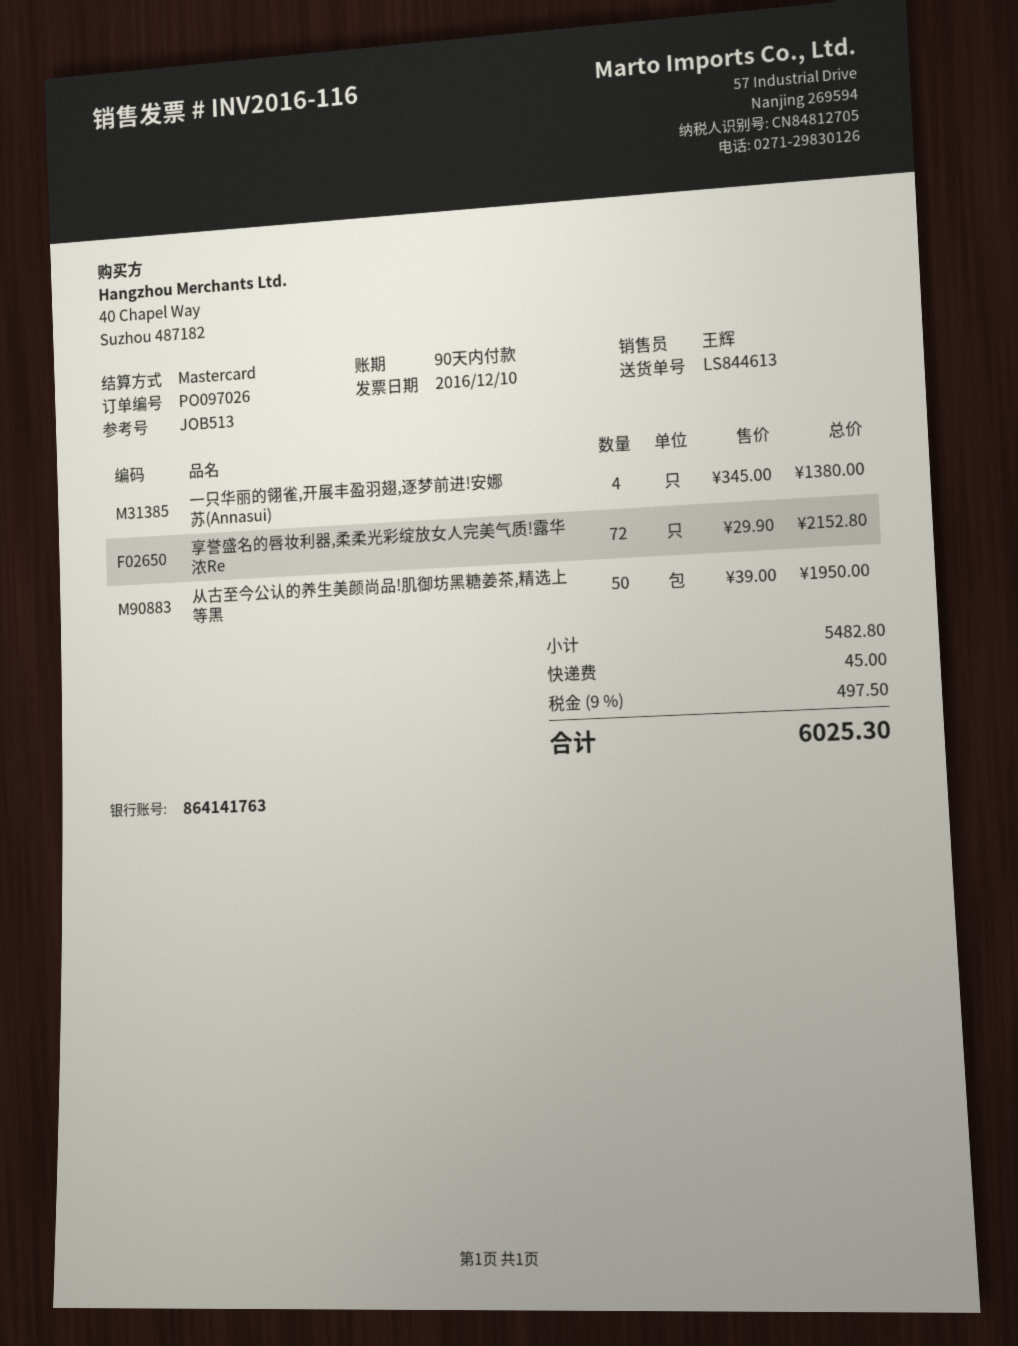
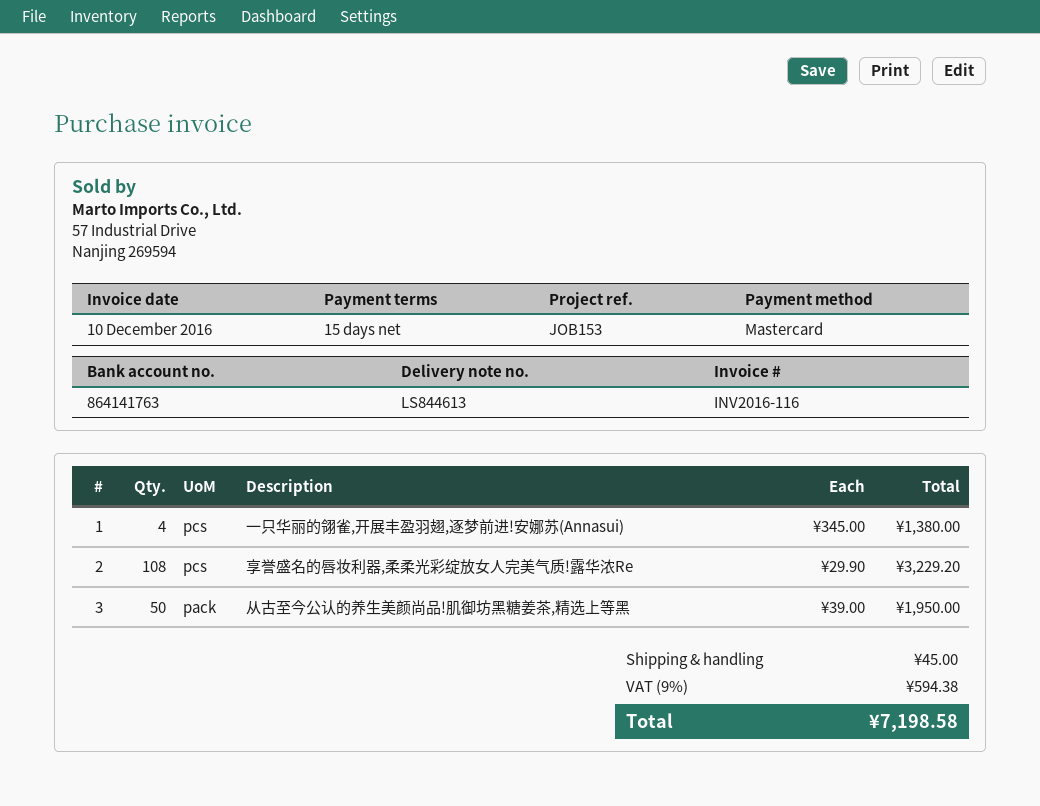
payment terms: 90 days -> 15 days
reference: JOB513 -> JOB153
享誉盛名的唇妆利器,柔柔光彩绽放女人完美气质!露华浓Re: 72 x 29.90 = 2152.80 -> 108 x 29.90 = 3229.20
tax: 9% = 497.50 -> 9% = 594.38
total: 6025.30 -> 7198.58

